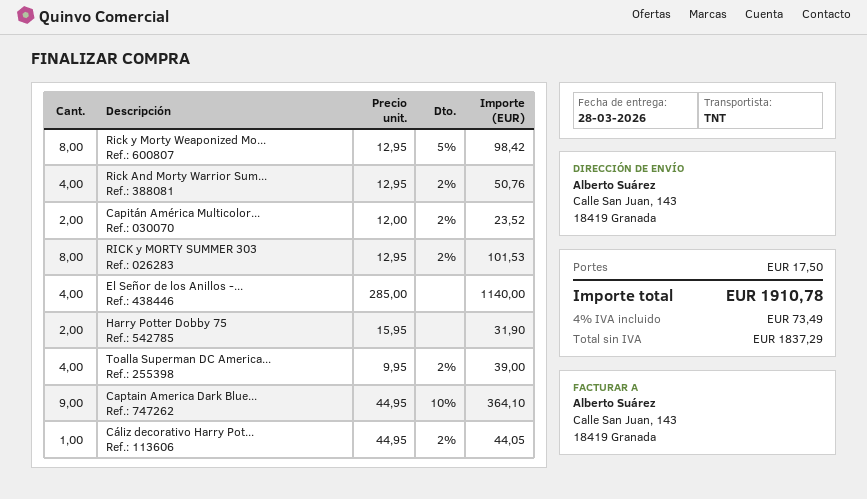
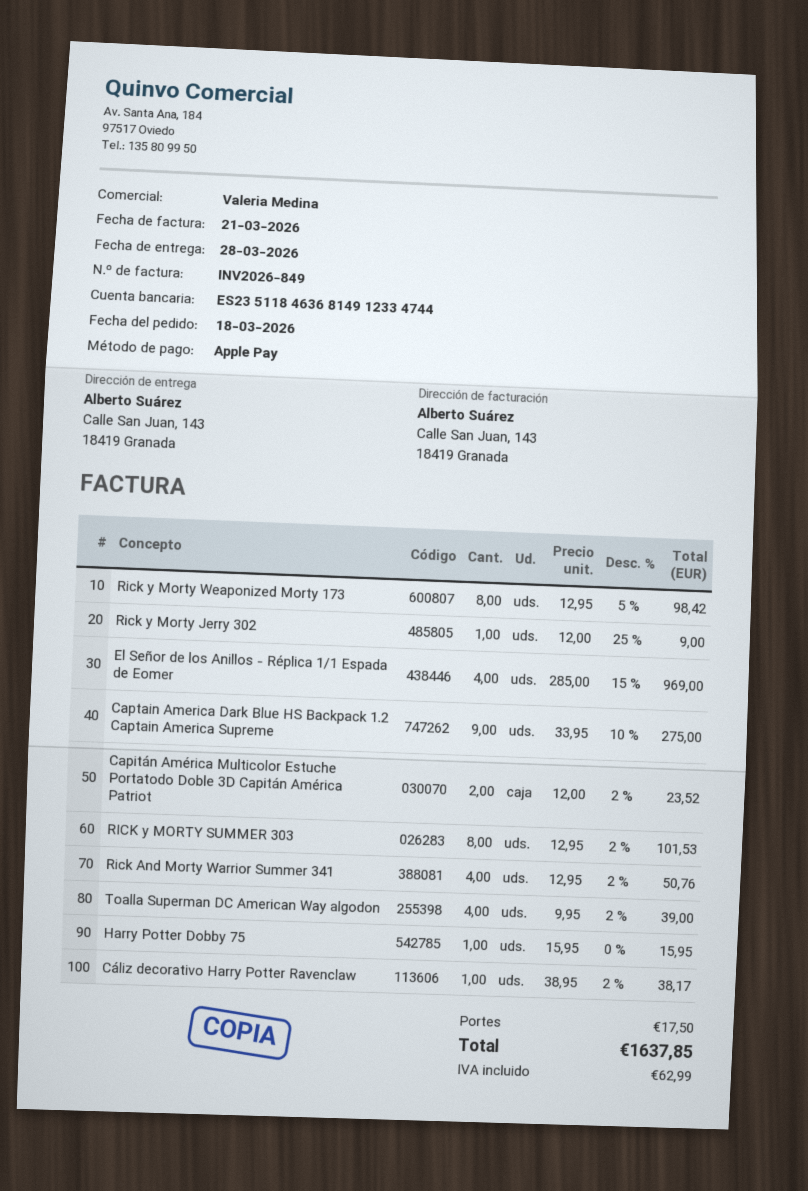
El Señor de los Anillos -...: 4 x 285.00 = 1140.00 -> 4 x 285.00 - 15% = 969.00
Harry Potter Dobby 75: 2 x 15.95 = 31.90 -> 1 x 15.95 = 15.95
Captain America Dark Blue...: 9 x 44.95 - 10% = 364.10 -> 9 x 33.95 - 10% = 275.00
Cáliz decorativo Harry Pot...: 1 x 44.95 - 2% = 44.05 -> 1 x 38.95 - 2% = 38.17
Rick y Morty Jerry 302: none -> 1 x 12.00 - 25% = 9.00
tax: 73.49 -> 62.99
total: 1910.78 -> 1637.85

